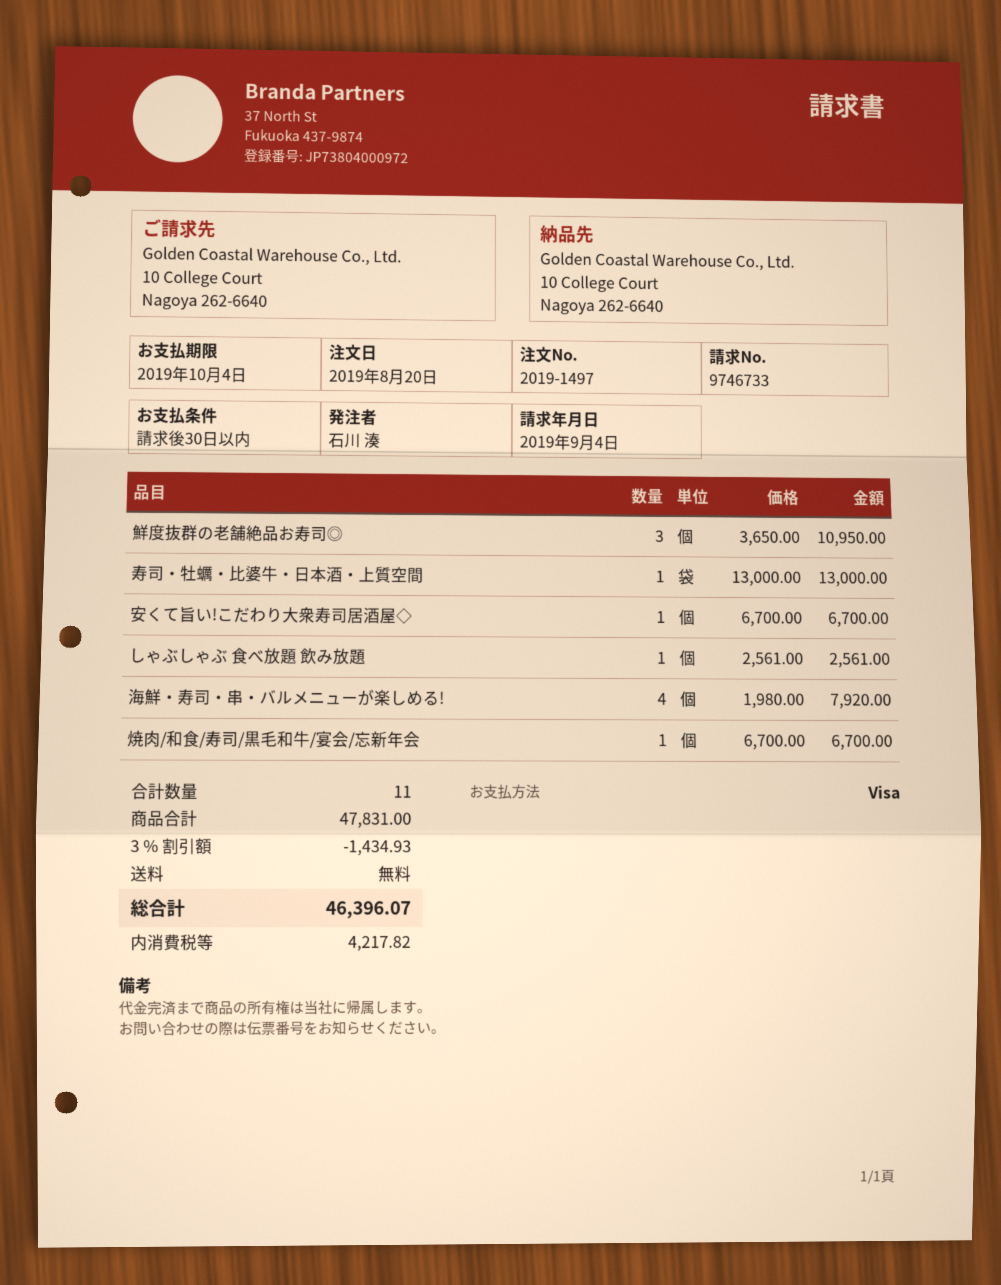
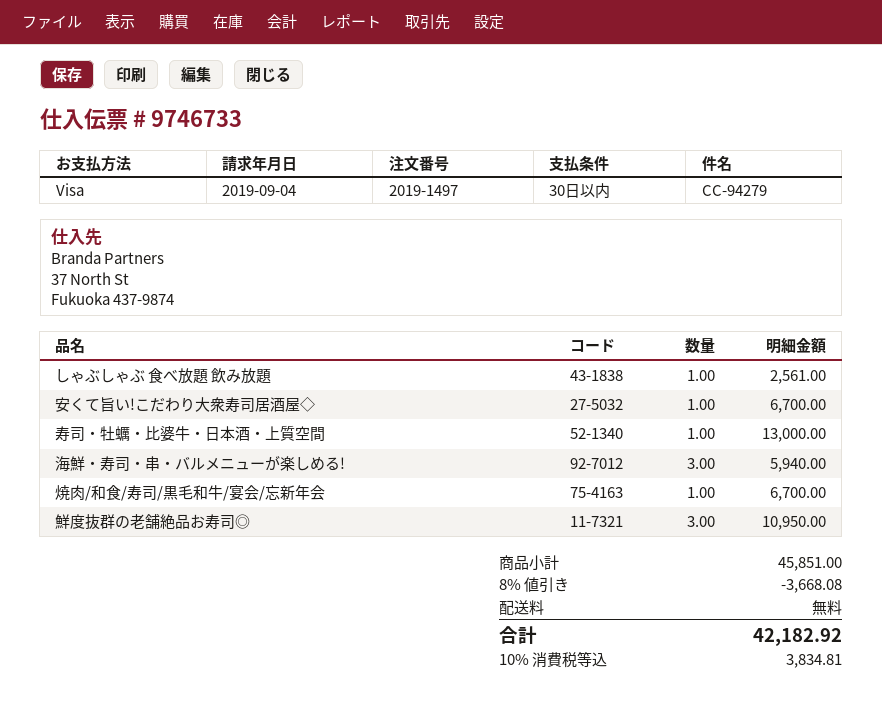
海鮮・寿司・串・バルメニューが楽しめる!: 4 for 7920.00 -> 3 for 5940.00
subtotal: 47831.00 -> 45851.00
discount: 3% = 1434.93 -> 8% = 3668.08
tax: 4217.82 -> 3834.81
total: 46396.07 -> 42182.92

